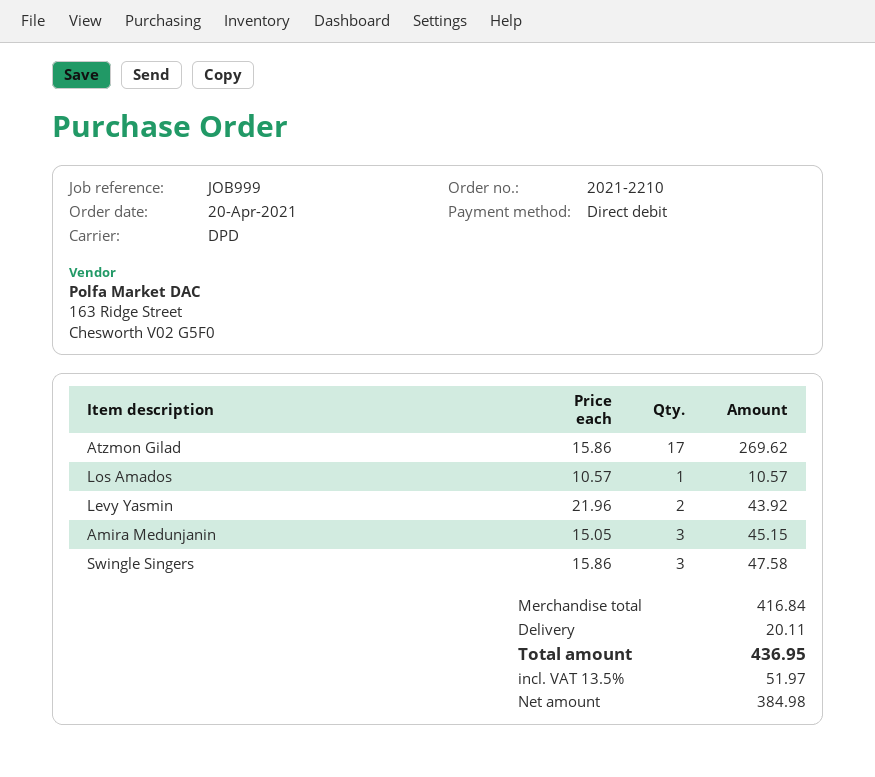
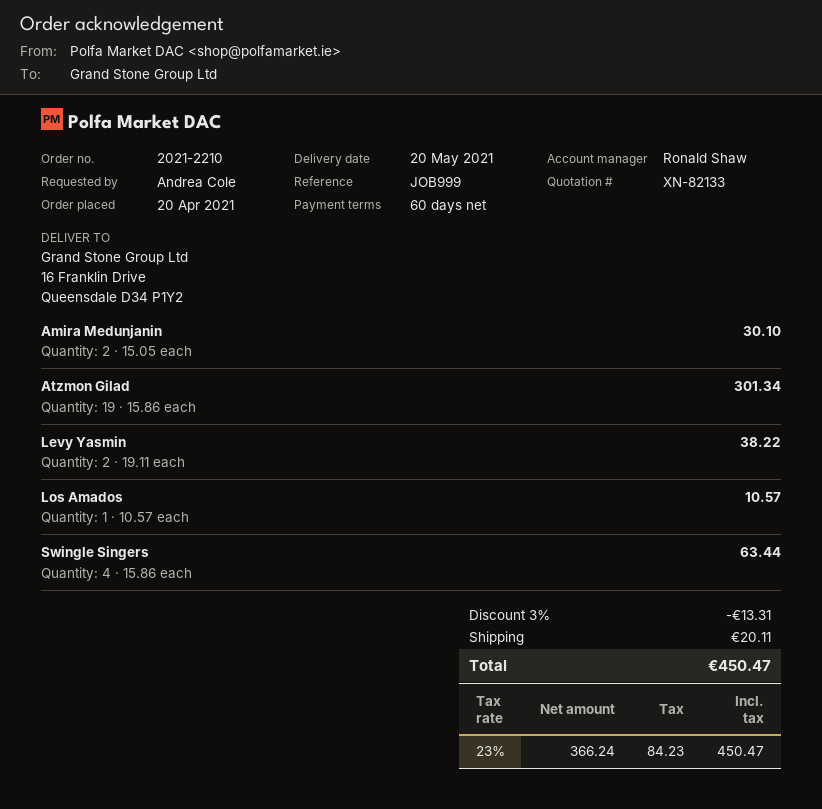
Atzmon Gilad: 17 x 15.86 = 269.62 -> 19 x 15.86 = 301.34
Levy Yasmin: 2 x 21.96 = 43.92 -> 2 x 19.11 = 38.22
Amira Medunjanin: 3 x 15.05 = 45.15 -> 2 x 15.05 = 30.10
Swingle Singers: 3 x 15.86 = 47.58 -> 4 x 15.86 = 63.44
discount: none -> 3% = 13.31
net: 384.98 -> 366.24
tax: 13.5% = 51.97 -> 23% = 84.23
total: 436.95 -> 450.47

